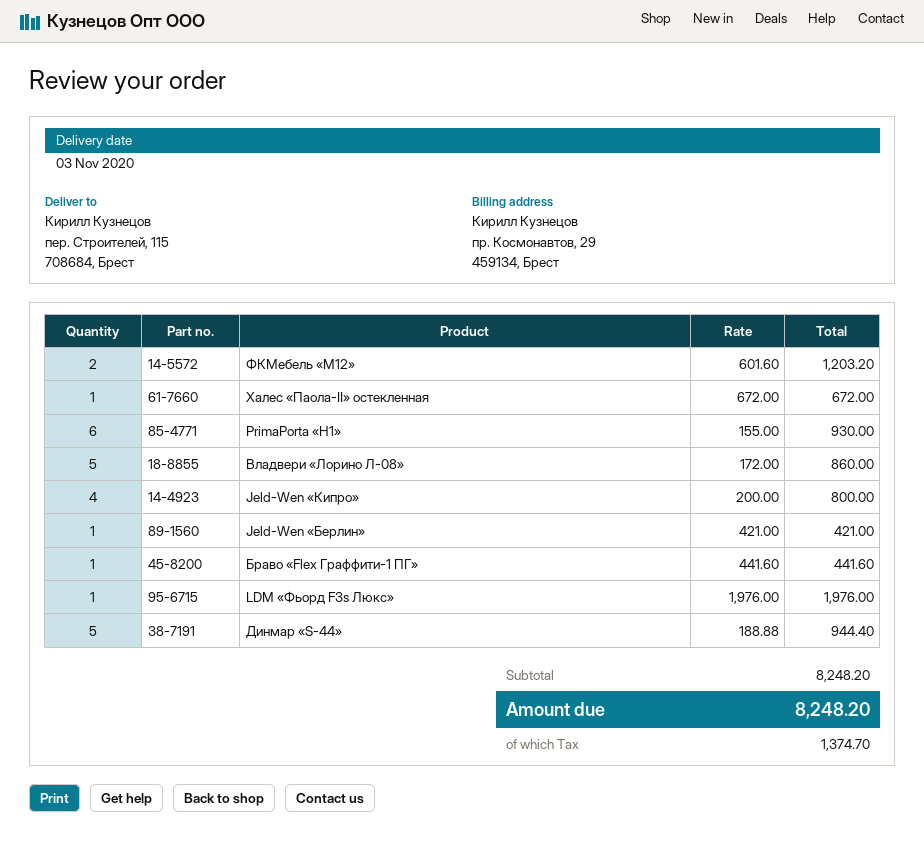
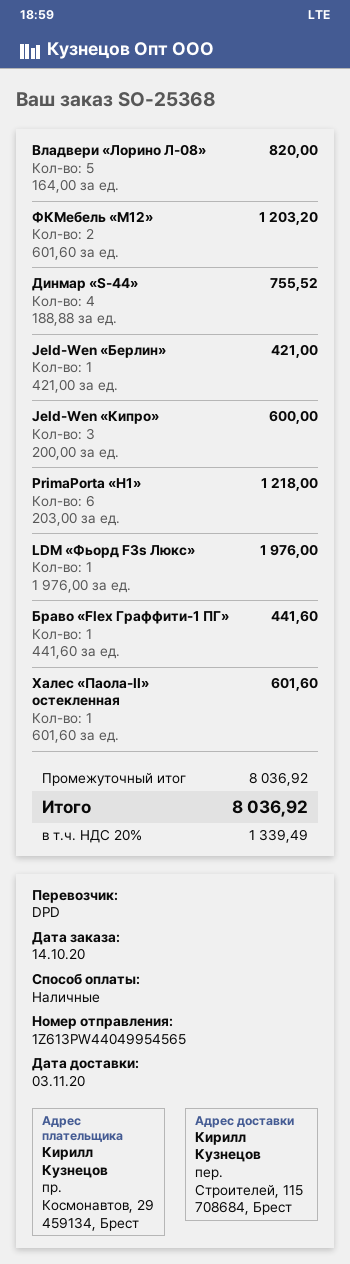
Халес «Паола-II» остекленная: 1 x 672.00 = 672.00 -> 1 x 601.60 = 601.60
PrimaPorta «Н1»: 6 x 155.00 = 930.00 -> 6 x 203.00 = 1218.00
Владвери «Лорино Л-08»: 5 x 172.00 = 860.00 -> 5 x 164.00 = 820.00
Jeld-Wen «Кипро»: 4 x 200.00 = 800.00 -> 3 x 200.00 = 600.00
Динмар «S-44»: 5 x 188.88 = 944.40 -> 4 x 188.88 = 755.52
subtotal: 8248.20 -> 8036.92
tax: 1374.70 -> 1339.49
total: 8248.20 -> 8036.92

